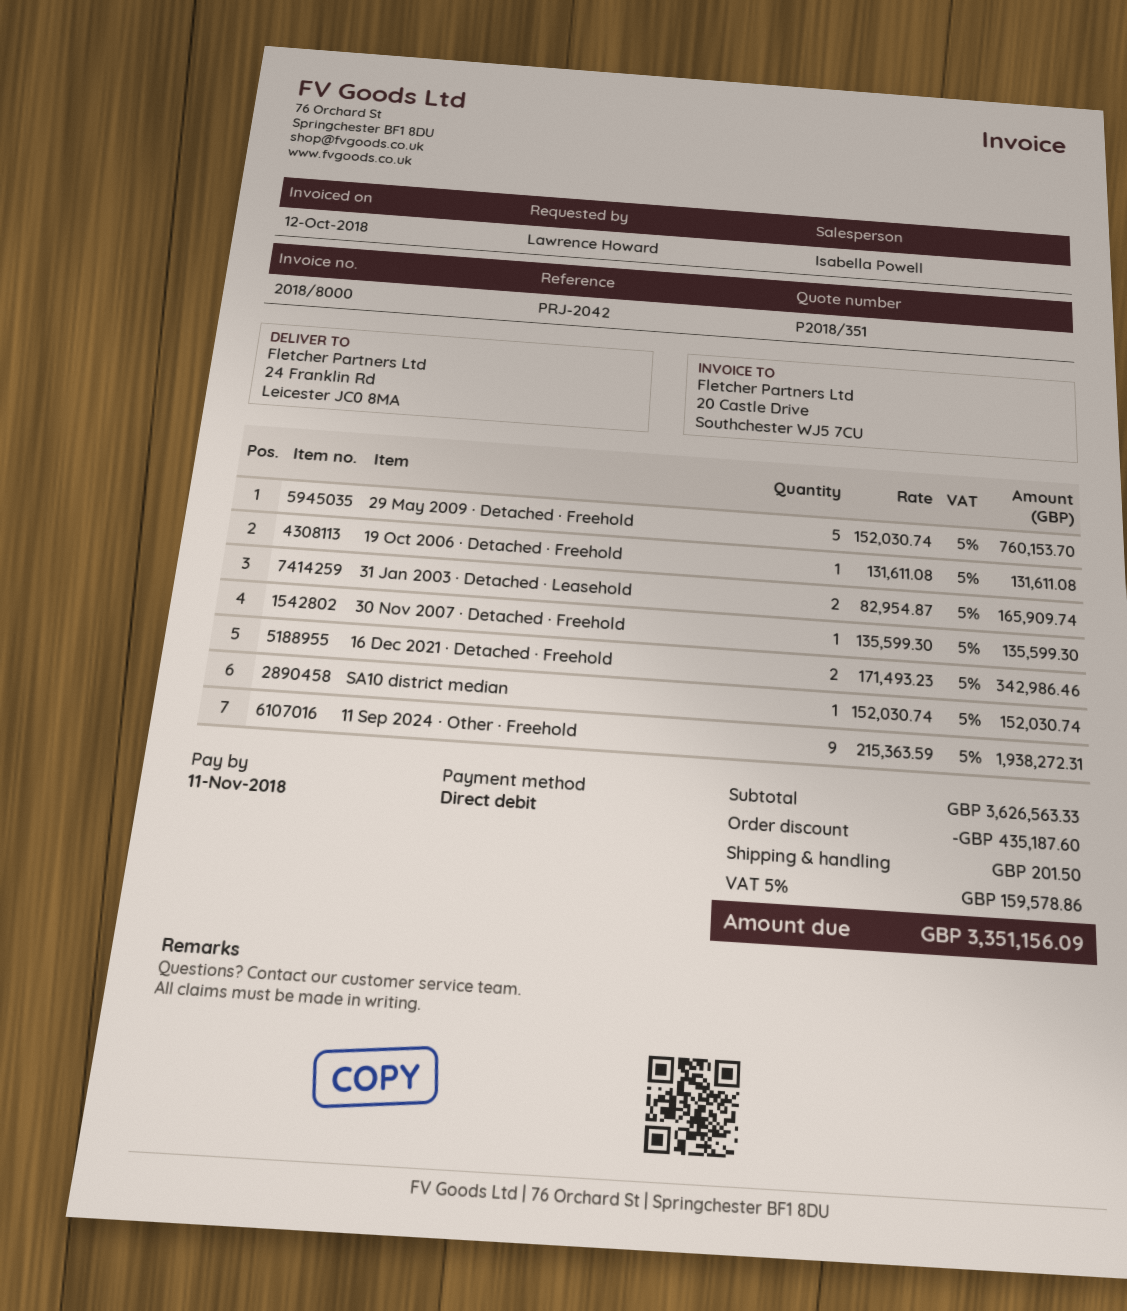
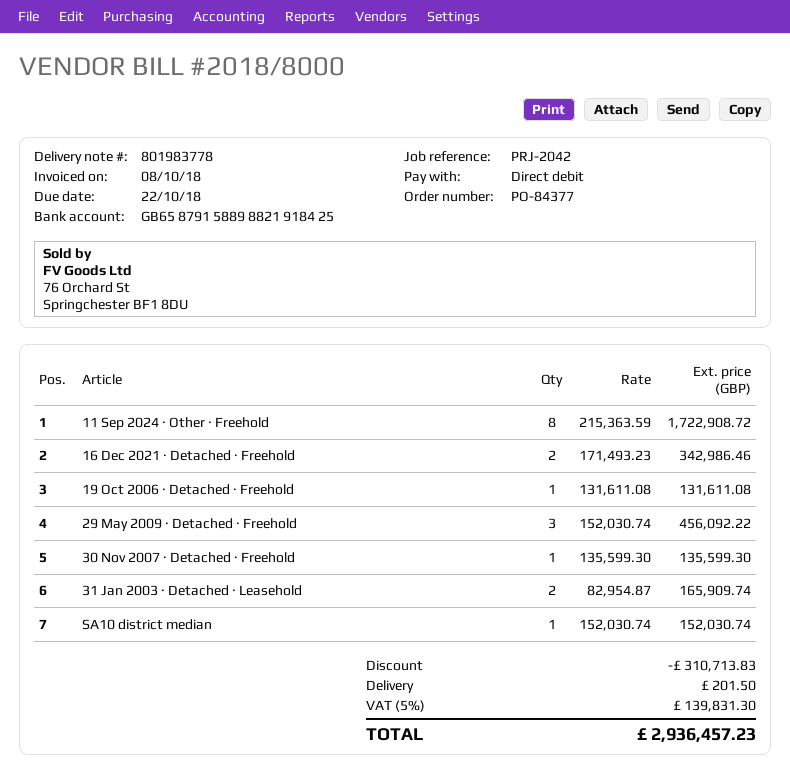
invoice date: 2018-10-12 -> 2018-10-08
due date: 2018-11-11 -> 2018-10-22
29 May 2009 · Detached · Freehold: 5 x 152030.74 = 760153.70 -> 3 x 152030.74 = 456092.22
11 Sep 2024 · Other · Freehold: 9 x 215363.59 = 1938272.31 -> 8 x 215363.59 = 1722908.72
discount: 435187.60 -> 310713.83
tax: 5% = 159578.86 -> 5% = 139831.30
total: 3351156.09 -> 2936457.23

